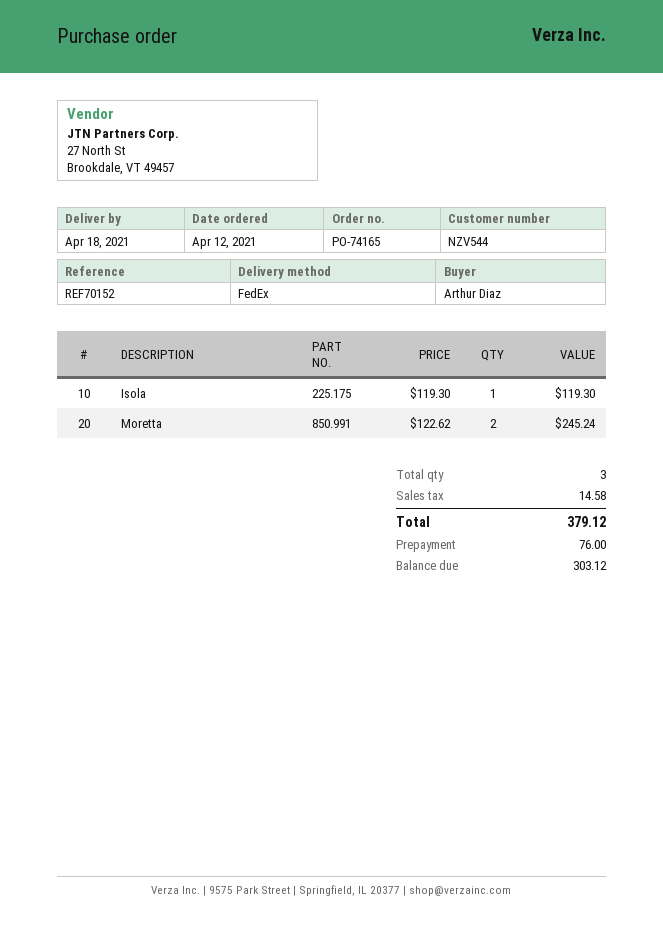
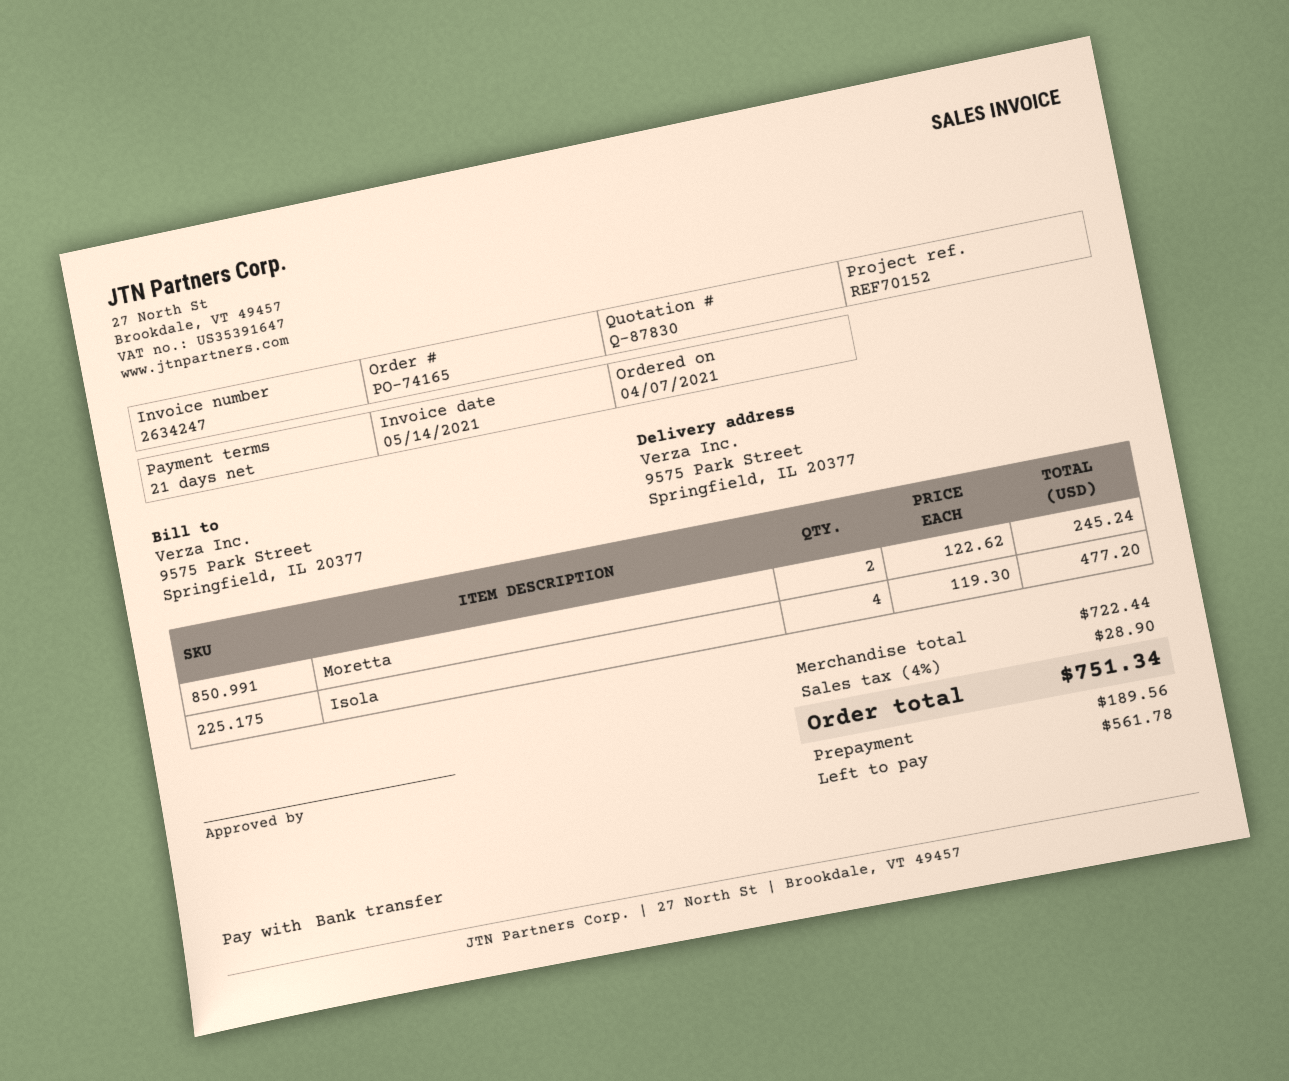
order date: 2021-04-12 -> 2021-04-07
Isola: 1 x 119.30 = 119.30 -> 4 x 119.30 = 477.20
tax: 14.58 -> 28.90
total: 379.12 -> 751.34
deposit: 76.00 -> 189.56
balance: 303.12 -> 561.78

